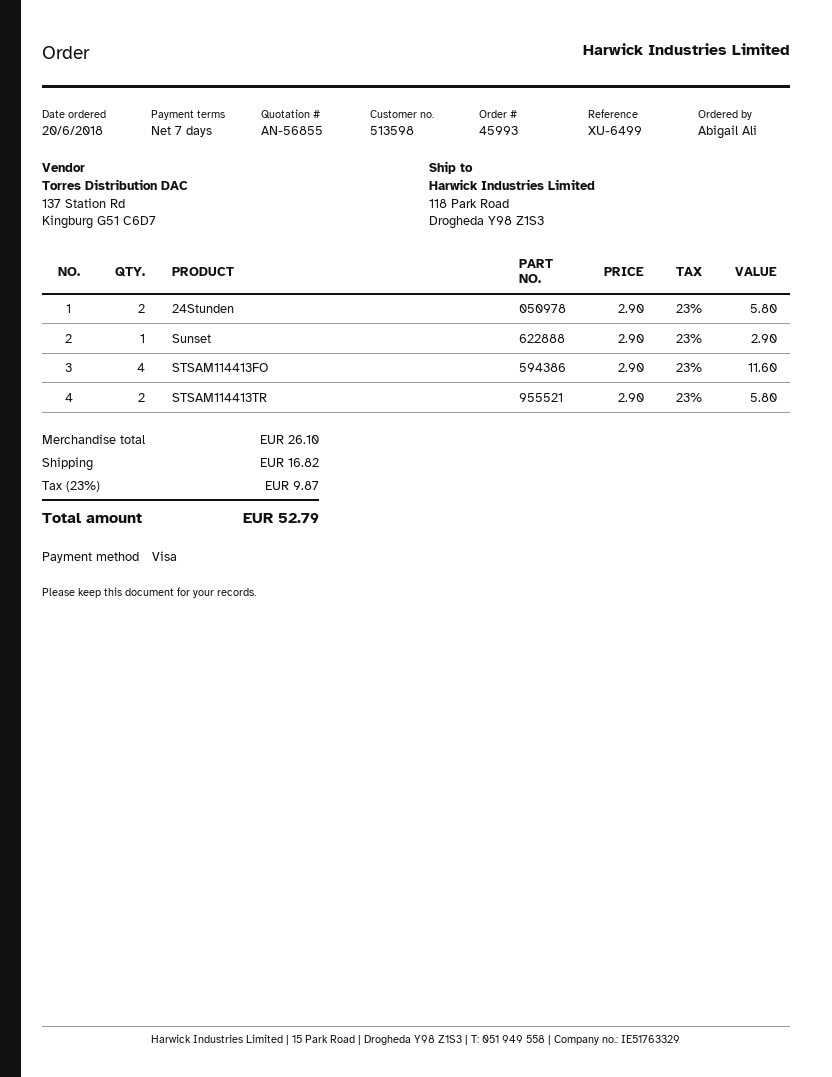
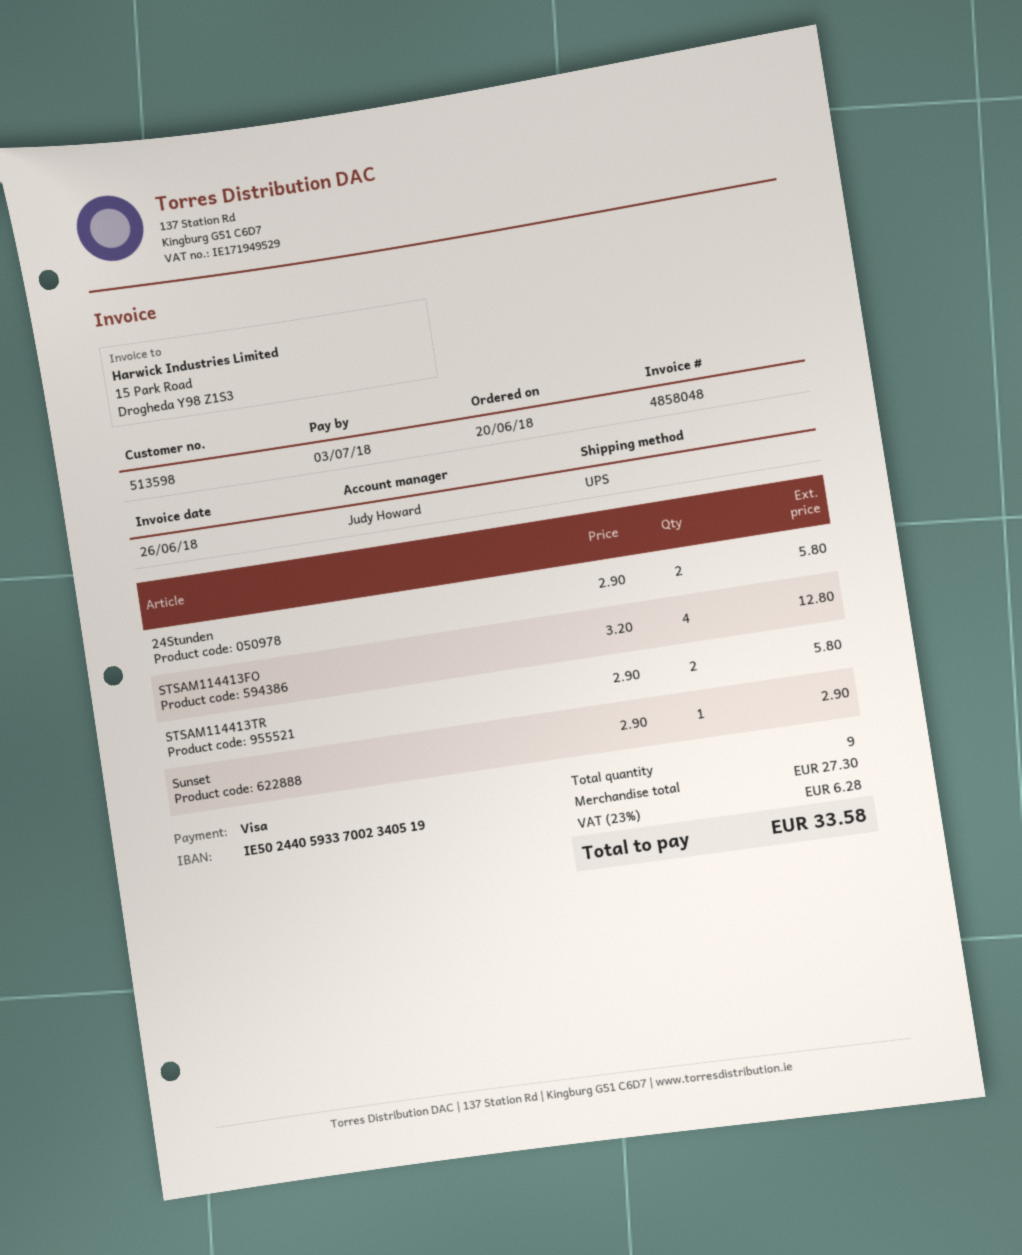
STSAM114413FO: 4 x 2.90 = 11.60 -> 4 x 3.20 = 12.80
subtotal: 26.10 -> 27.30
shipping: 16.82 -> none
tax: 23% = 9.87 -> 23% = 6.28
total: 52.79 -> 33.58

